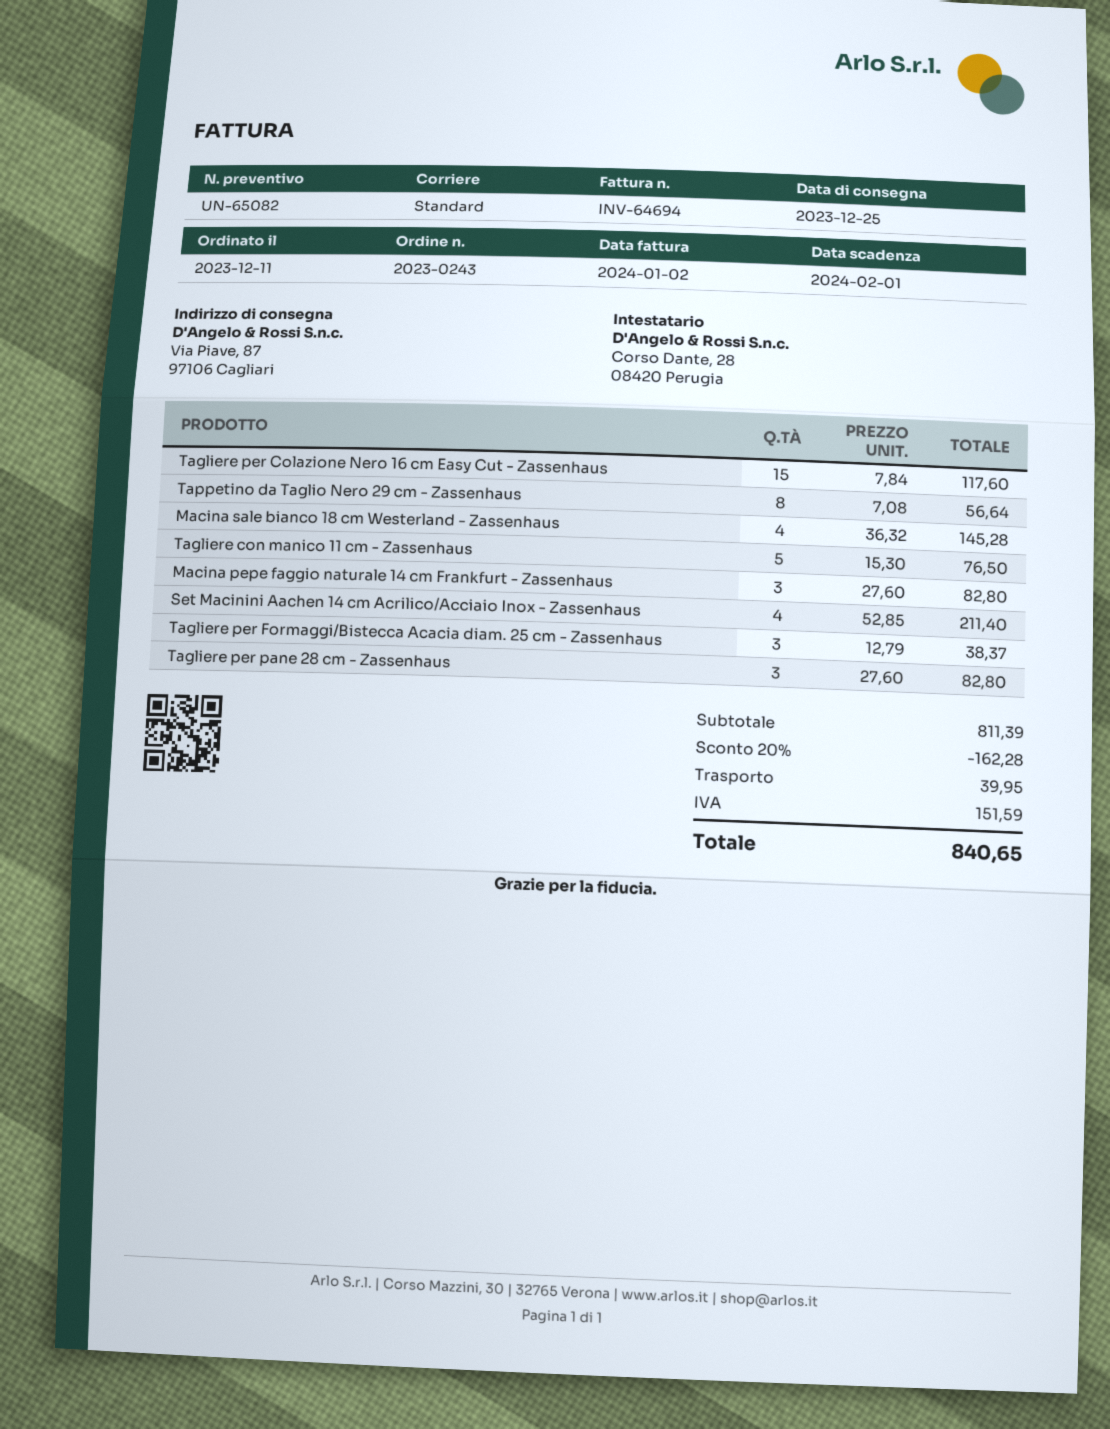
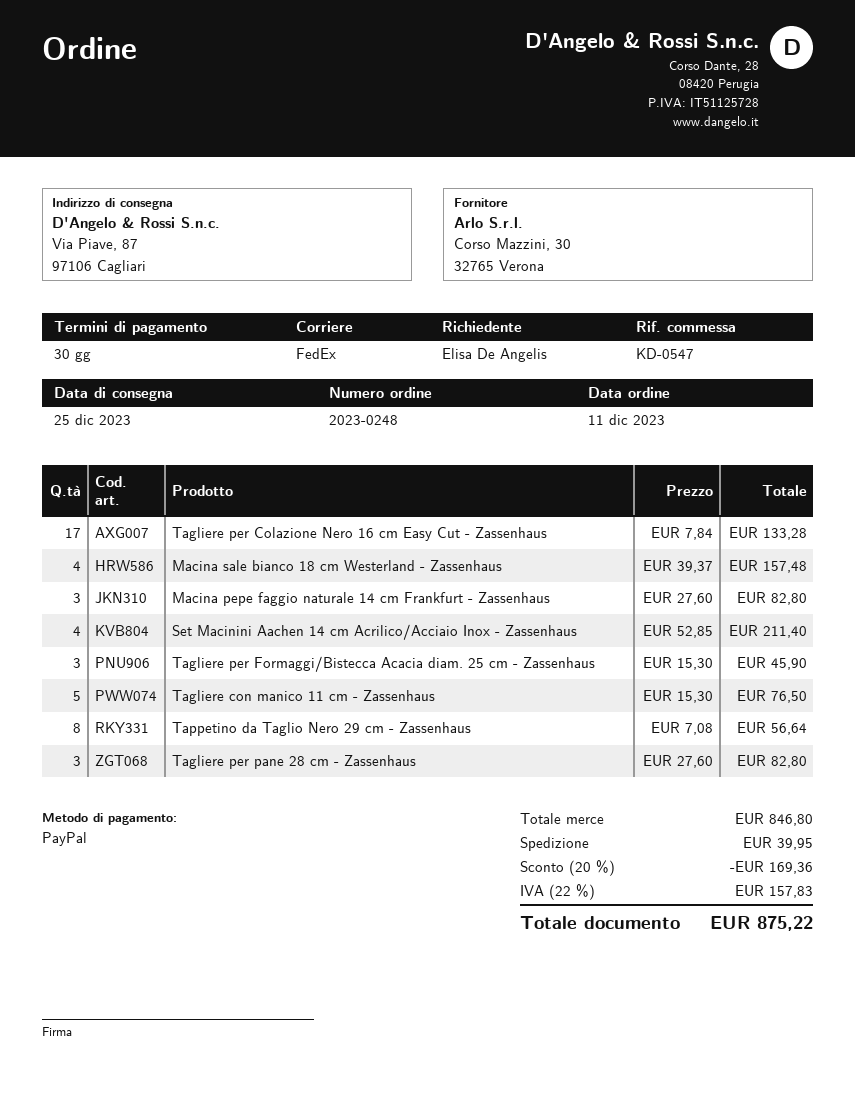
order number: 2023-0243 -> 2023-0248
shipping method: standard -> FedEx
Tagliere per Colazione Nero 16 cm Easy Cut - Zassenhaus: 15 x 7.84 = 117.60 -> 17 x 7.84 = 133.28
Macina sale bianco 18 cm Westerland - Zassenhaus: 4 x 36.32 = 145.28 -> 4 x 39.37 = 157.48
Tagliere per Formaggi/Bistecca Acacia diam. 25 cm - Zassenhaus: 3 x 12.79 = 38.37 -> 3 x 15.30 = 45.90
subtotal: 811.39 -> 846.80
discount: 20% = 162.28 -> 20% = 169.36
tax: 151.59 -> 157.83
total: 840.65 -> 875.22

